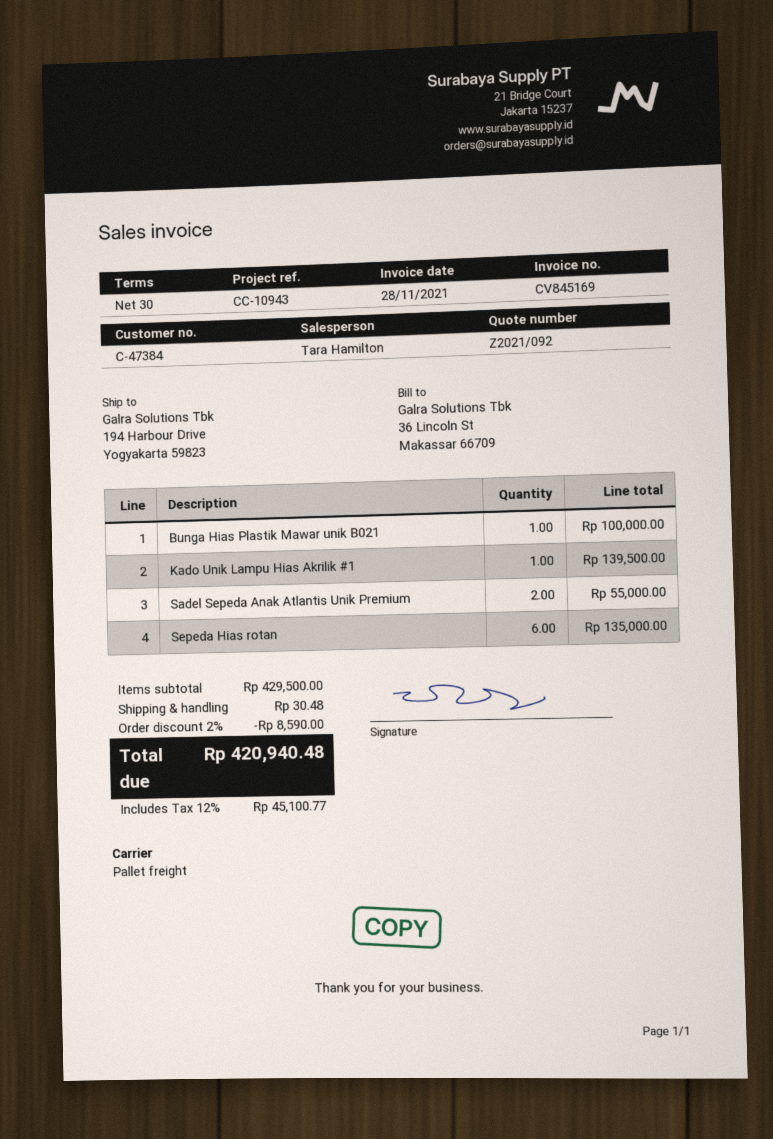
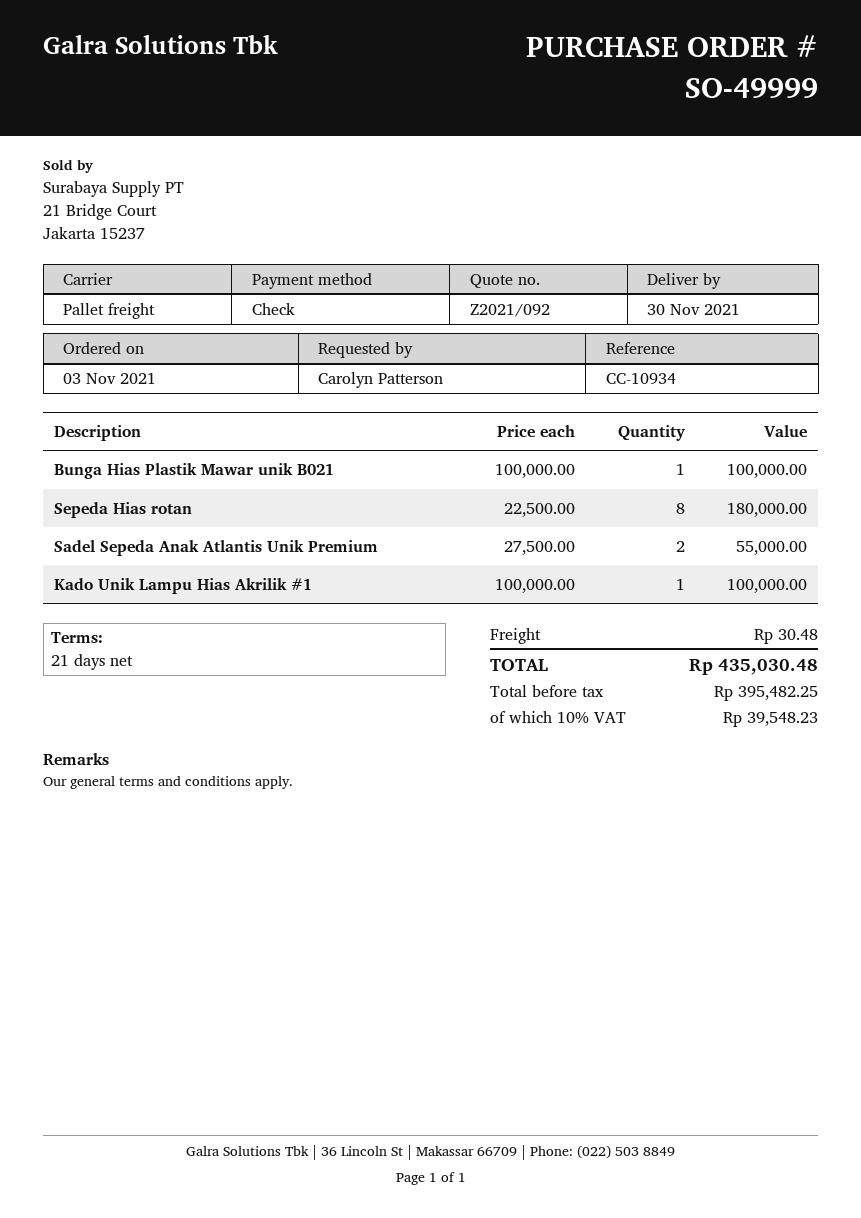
payment terms: 30 days -> 21 days
reference: CC-10943 -> CC-10934
Kado Unik Lampu Hias Akrilik #1: 1 for 139500.00 -> 1 for 100000.00
Sepeda Hias rotan: 6 for 135000.00 -> 8 for 180000.00
discount: 2% = 8590.00 -> none
tax: 12% = 45100.77 -> 10% = 39548.23
total: 420940.48 -> 435030.48

